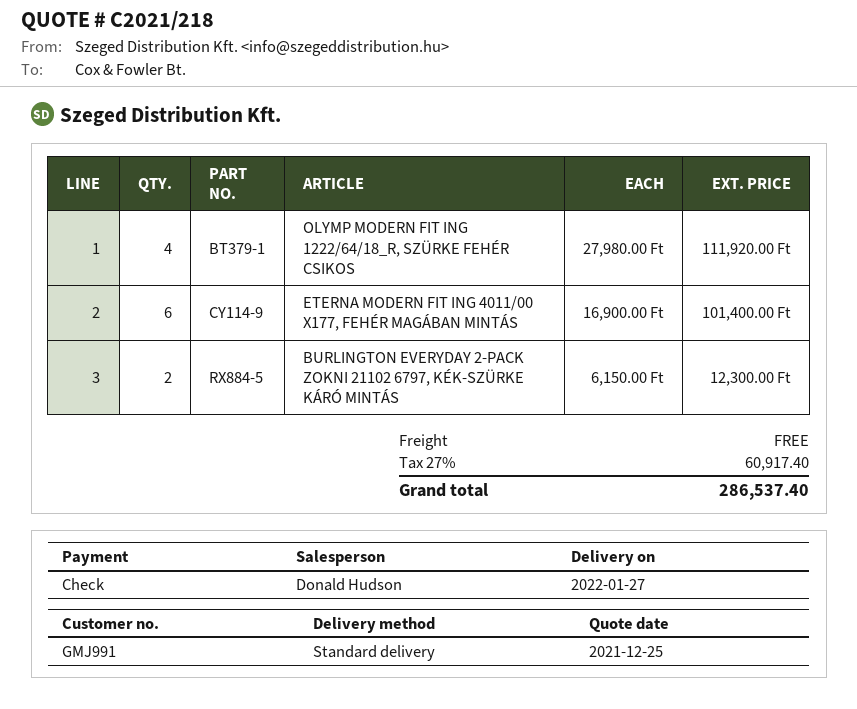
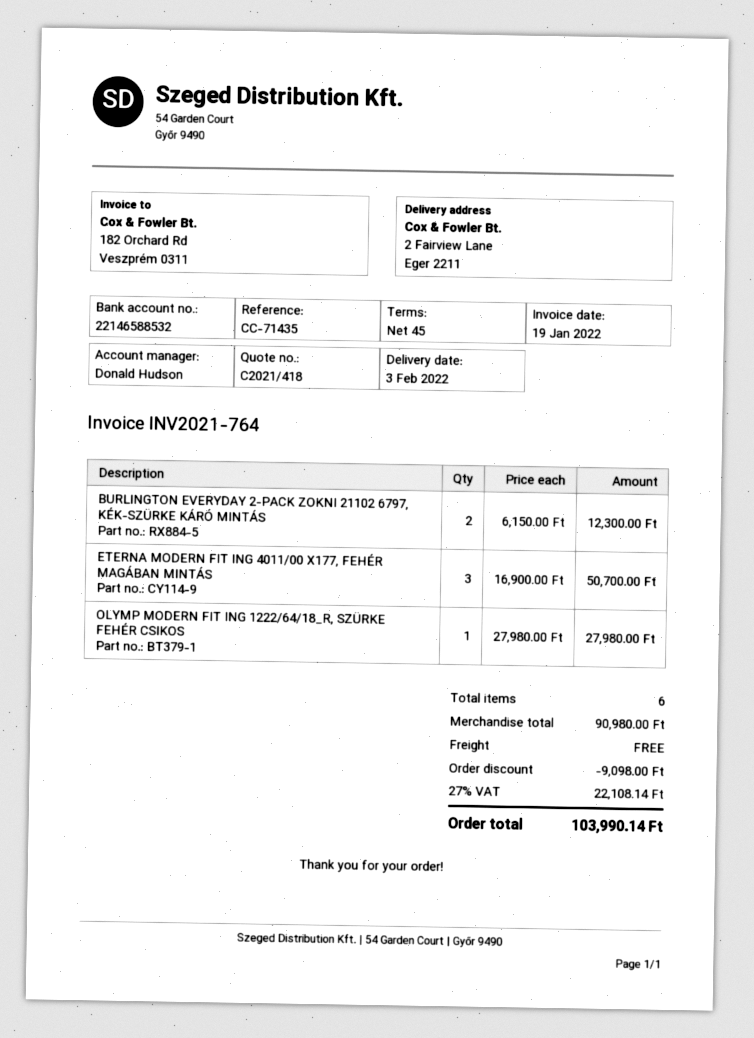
quote number: C2021/218 -> C2021/418
delivery date: 2022-01-27 -> 2022-02-03
OLYMP MODERN FIT ING 1222/64/18_R, SZÜRKE FEHÉR CSIKOS: 4 x 27980.00 = 111920.00 -> 1 x 27980.00 = 27980.00
ETERNA MODERN FIT ING 4011/00 X177, FEHÉR MAGÁBAN MINTÁS: 6 x 16900.00 = 101400.00 -> 3 x 16900.00 = 50700.00
discount: none -> 9098.00
tax: 27% = 60917.40 -> 27% = 22108.14
total: 286537.40 -> 103990.14

